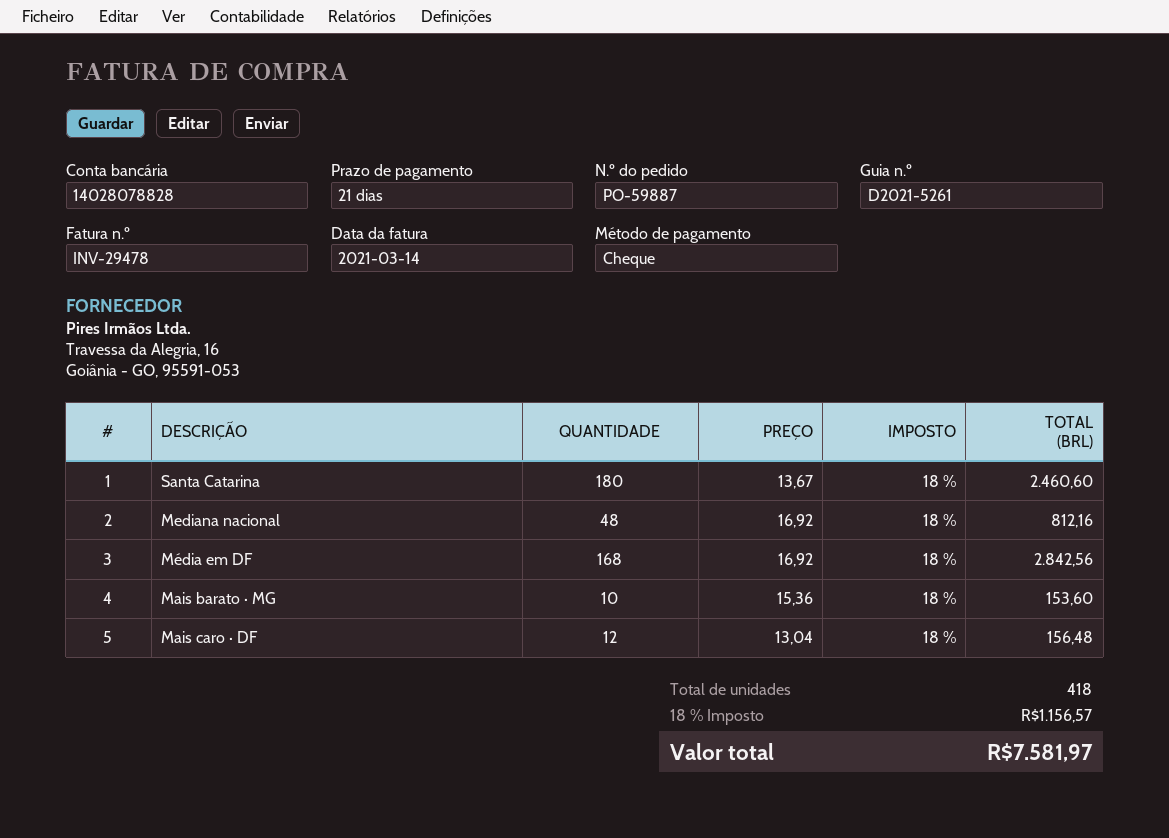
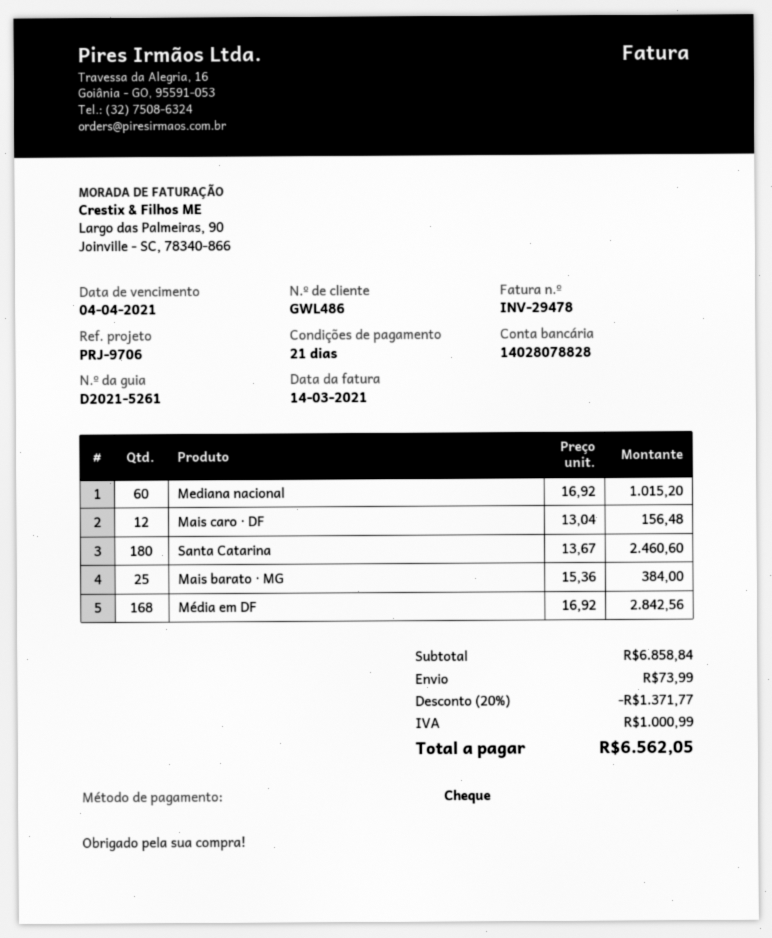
Mediana nacional: 48 x 16.92 = 812.16 -> 60 x 16.92 = 1015.20
Mais barato · MG: 10 x 15.36 = 153.60 -> 25 x 15.36 = 384.00
discount: none -> 20% = 1371.77
shipping: none -> 73.99
tax: 1156.57 -> 1000.99
total: 7581.97 -> 6562.05

